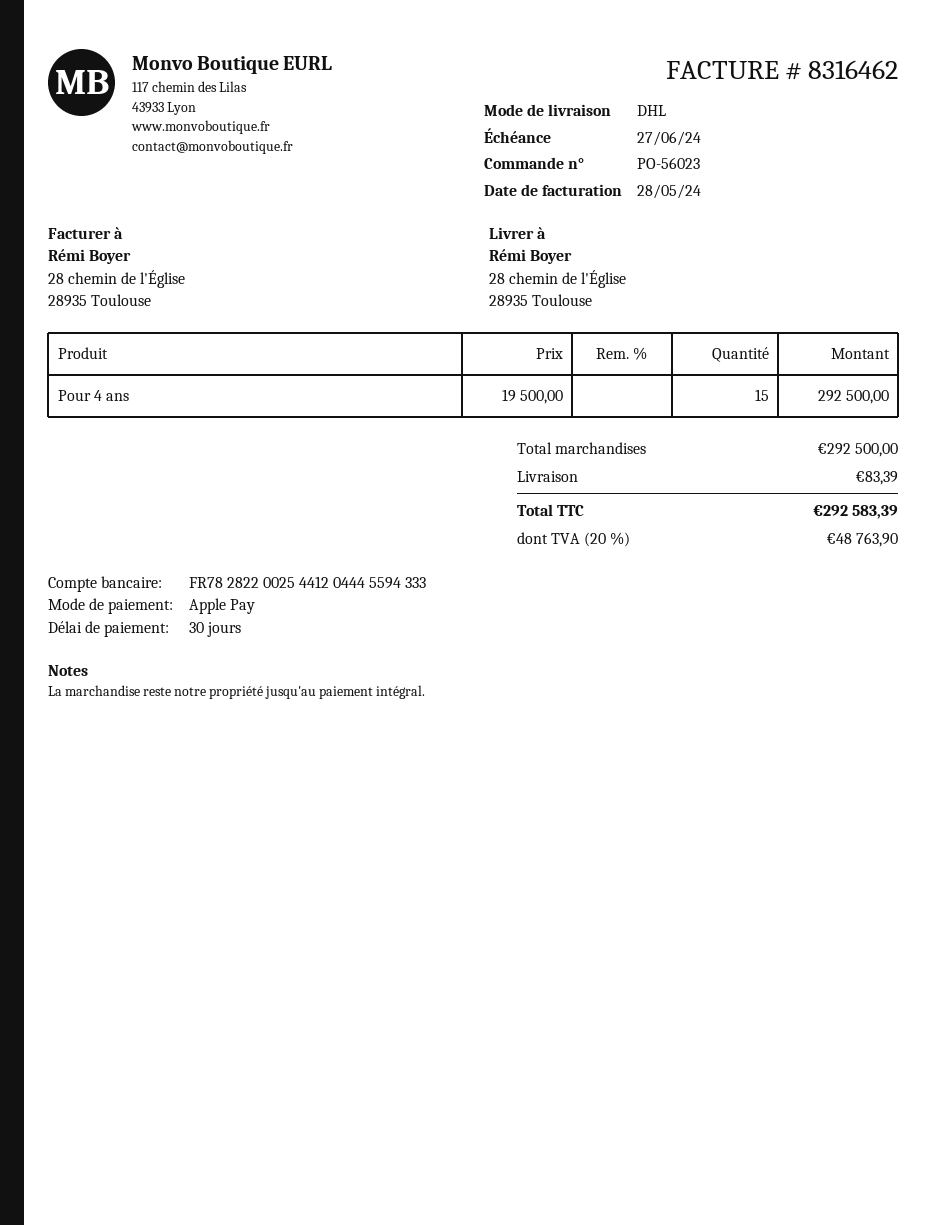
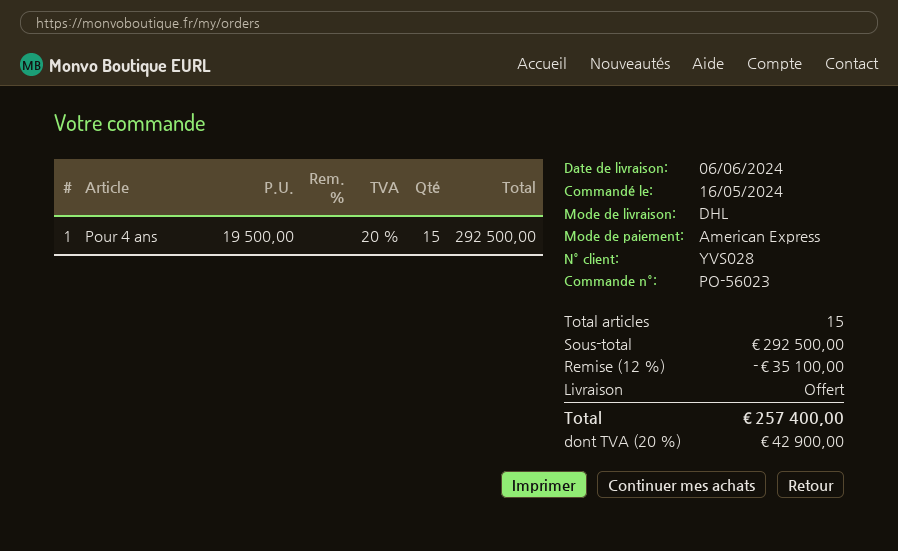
payment method: Apple Pay -> American Express
discount: none -> 12% = 35100.00
shipping: 83.39 -> 0.00
tax: 20% = 48763.90 -> 20% = 42900.00
total: 292583.39 -> 257400.00

